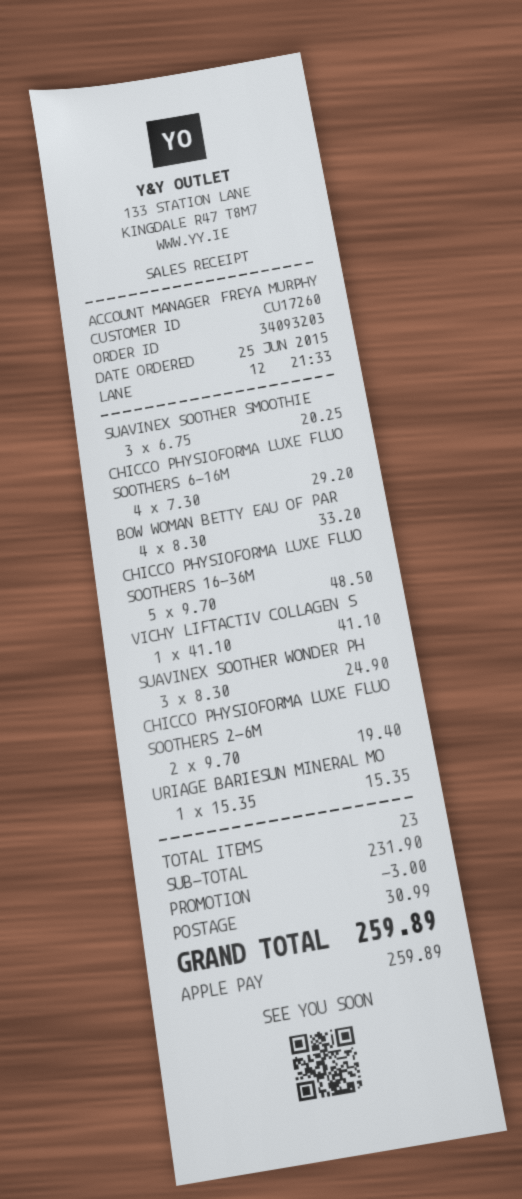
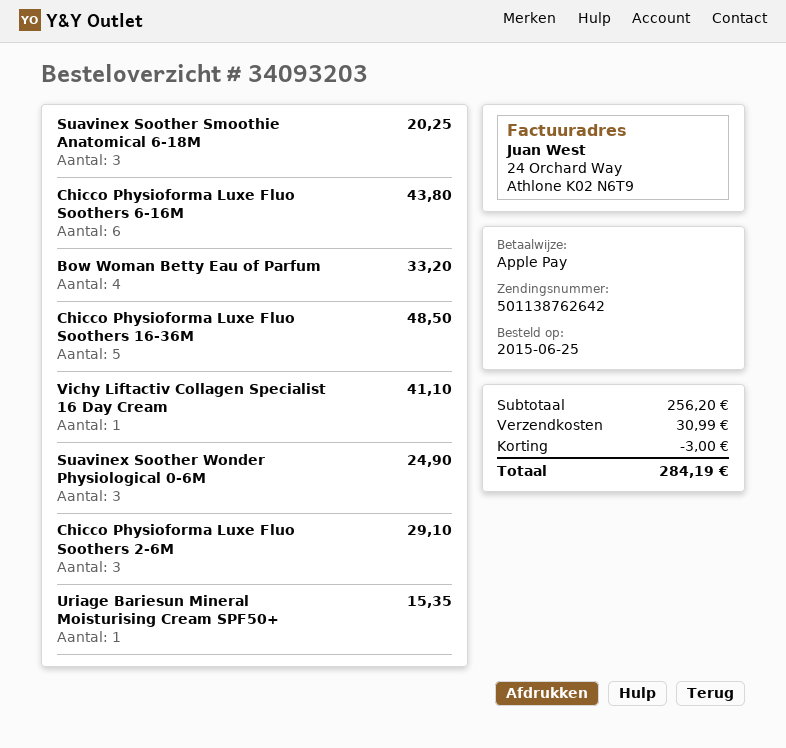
CHICCO PHYSIOFORMA LUXE FLUO SOOTHERS 6-16M: 4 for 29.20 -> 6 for 43.80
CHICCO PHYSIOFORMA LUXE FLUO SOOTHERS 2-6M: 2 for 19.40 -> 3 for 29.10
subtotal: 231.90 -> 256.20
total: 259.89 -> 284.19

